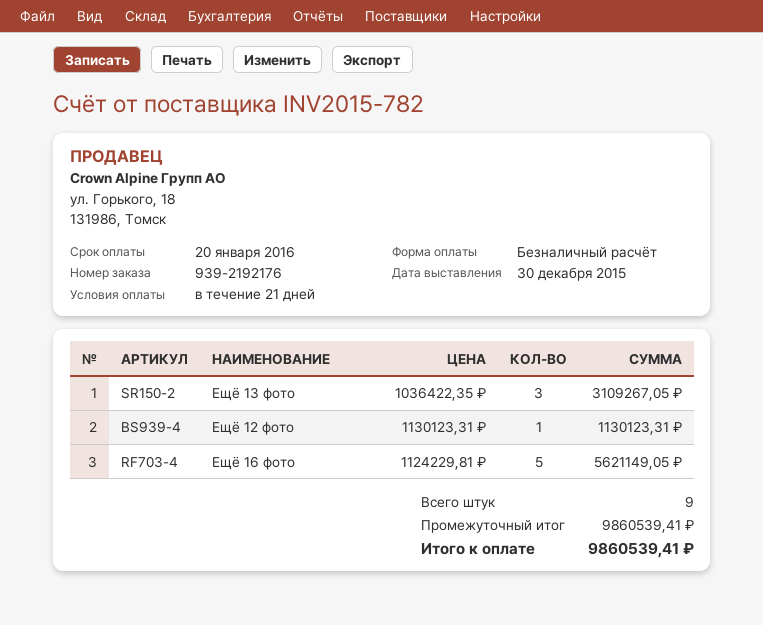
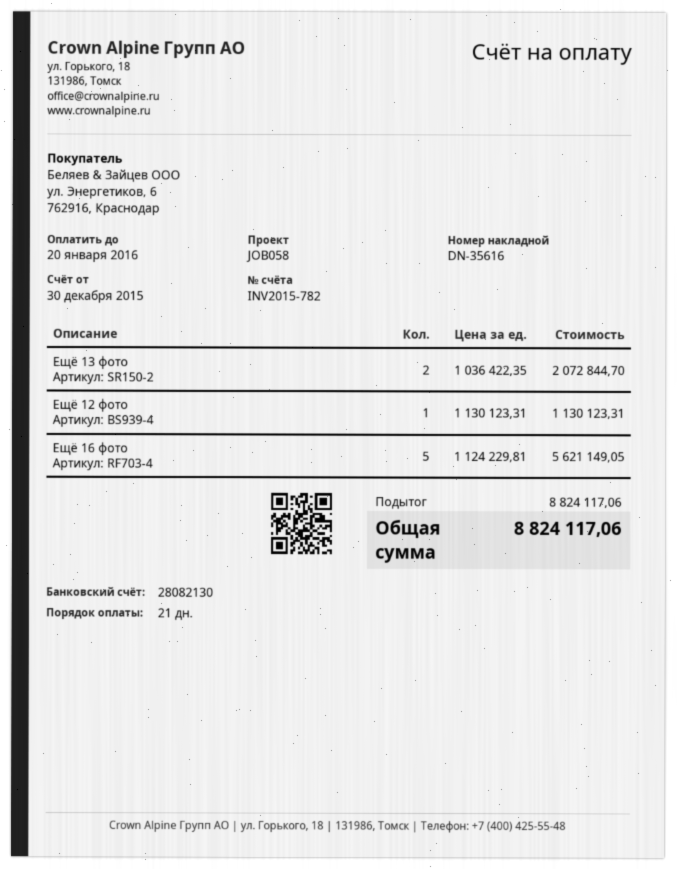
Ещё 13 фото: 3 x 1036422.35 = 3109267.05 -> 2 x 1036422.35 = 2072844.70
subtotal: 9860539.41 -> 8824117.06
total: 9860539.41 -> 8824117.06

